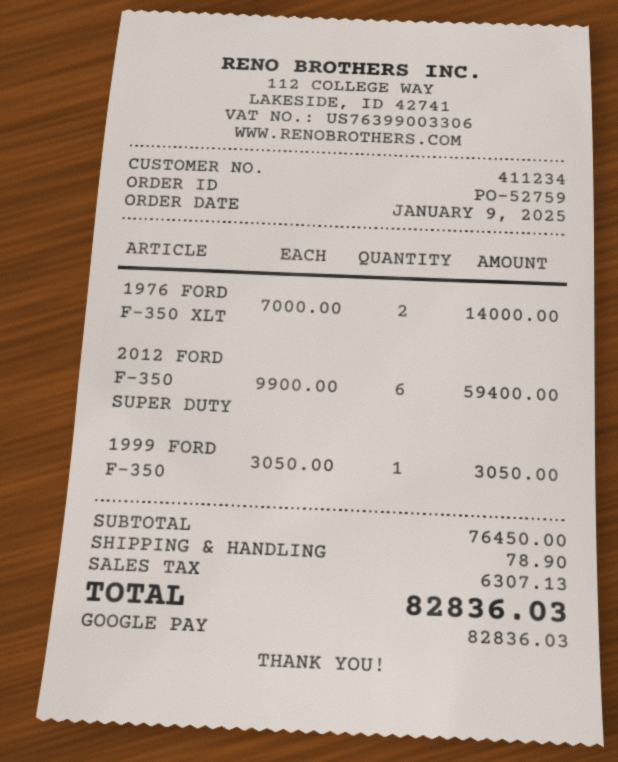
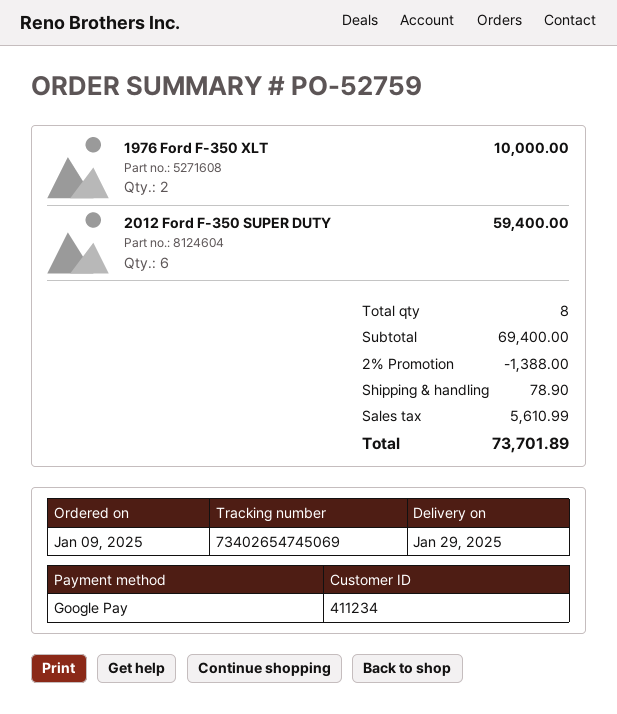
1976 FORD F-350 XLT: 2 for 14000.00 -> 2 for 10000.00
1999 FORD F-350: 1 for 3050.00 -> none
subtotal: 76450.00 -> 69400.00
discount: none -> 2% = 1388.00
tax: 6307.13 -> 5610.99
total: 82836.03 -> 73701.89

